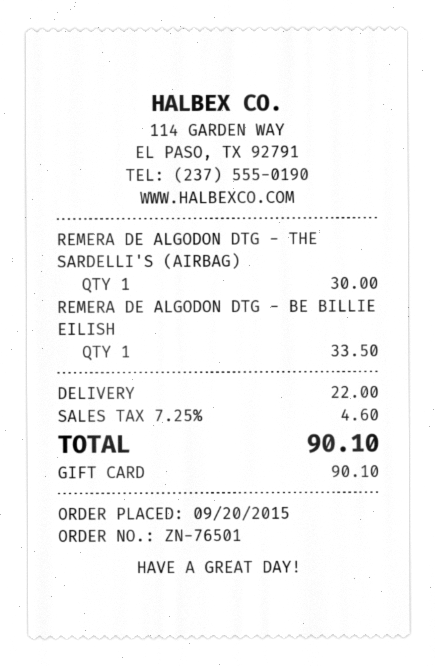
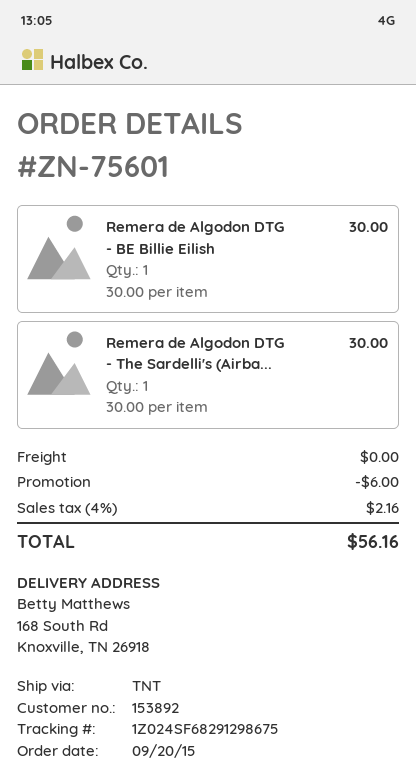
order number: ZN-76501 -> ZN-75601
REMERA DE ALGODON DTG - BE BILLIE EILISH: 1 for 33.50 -> 1 for 30.00
discount: none -> 6.00
shipping: 22.00 -> 0.00
tax: 7.25% = 4.60 -> 4% = 2.16
total: 90.10 -> 56.16

